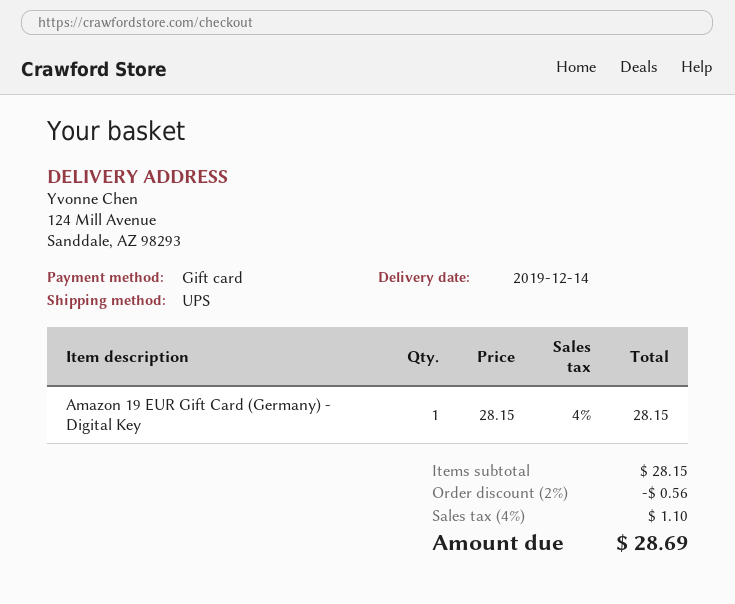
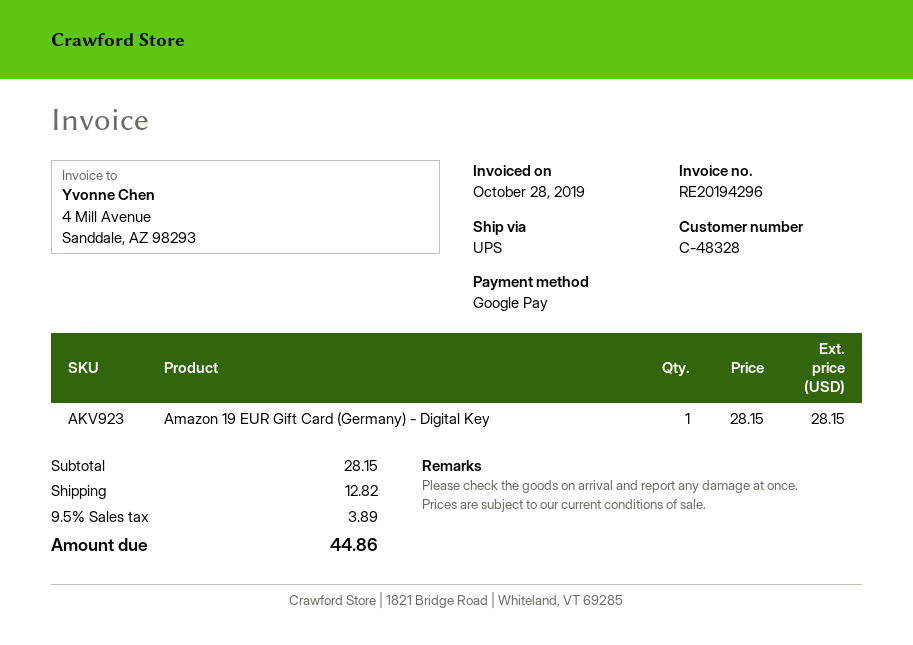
payment method: gift card -> Google Pay
discount: 2% = 0.56 -> none
shipping: none -> 12.82
tax: 4% = 1.10 -> 9.5% = 3.89
total: 28.69 -> 44.86

